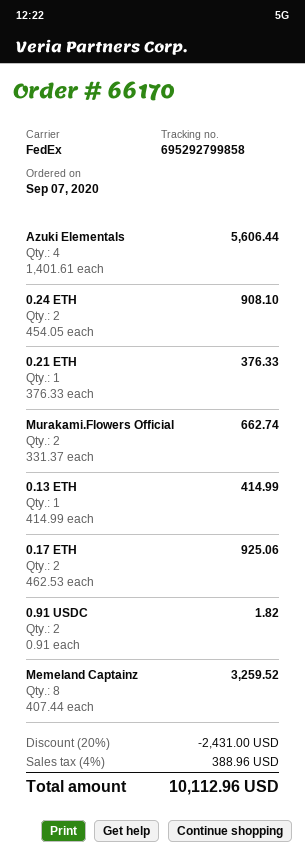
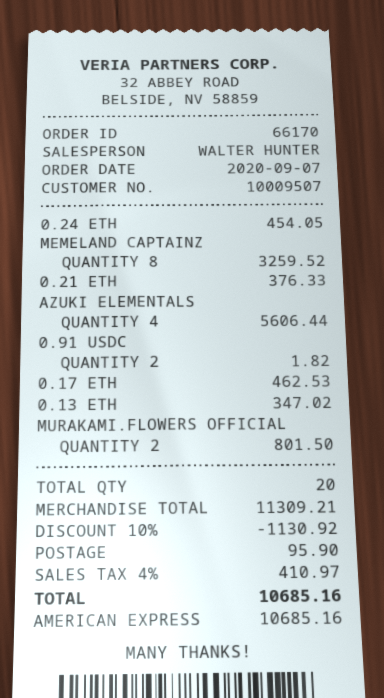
0.24 ETH: 2 for 908.10 -> 1 for 454.05
Murakami.Flowers Official: 2 for 662.74 -> 2 for 801.50
0.13 ETH: 1 for 414.99 -> 1 for 347.02
0.17 ETH: 2 for 925.06 -> 1 for 462.53
discount: 20% = 2431.00 -> 10% = 1130.92
shipping: none -> 95.90
tax: 4% = 388.96 -> 4% = 410.97
total: 10112.96 -> 10685.16

